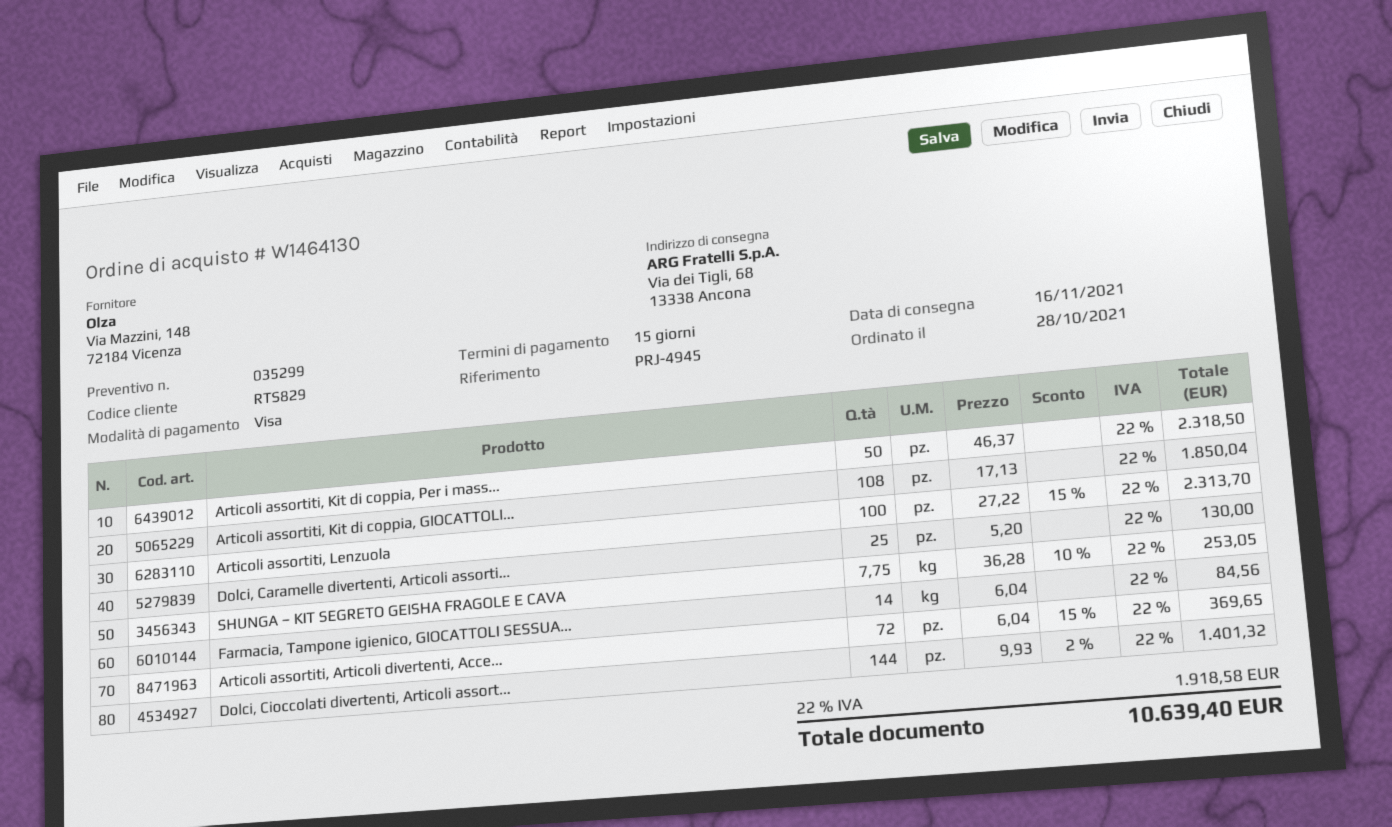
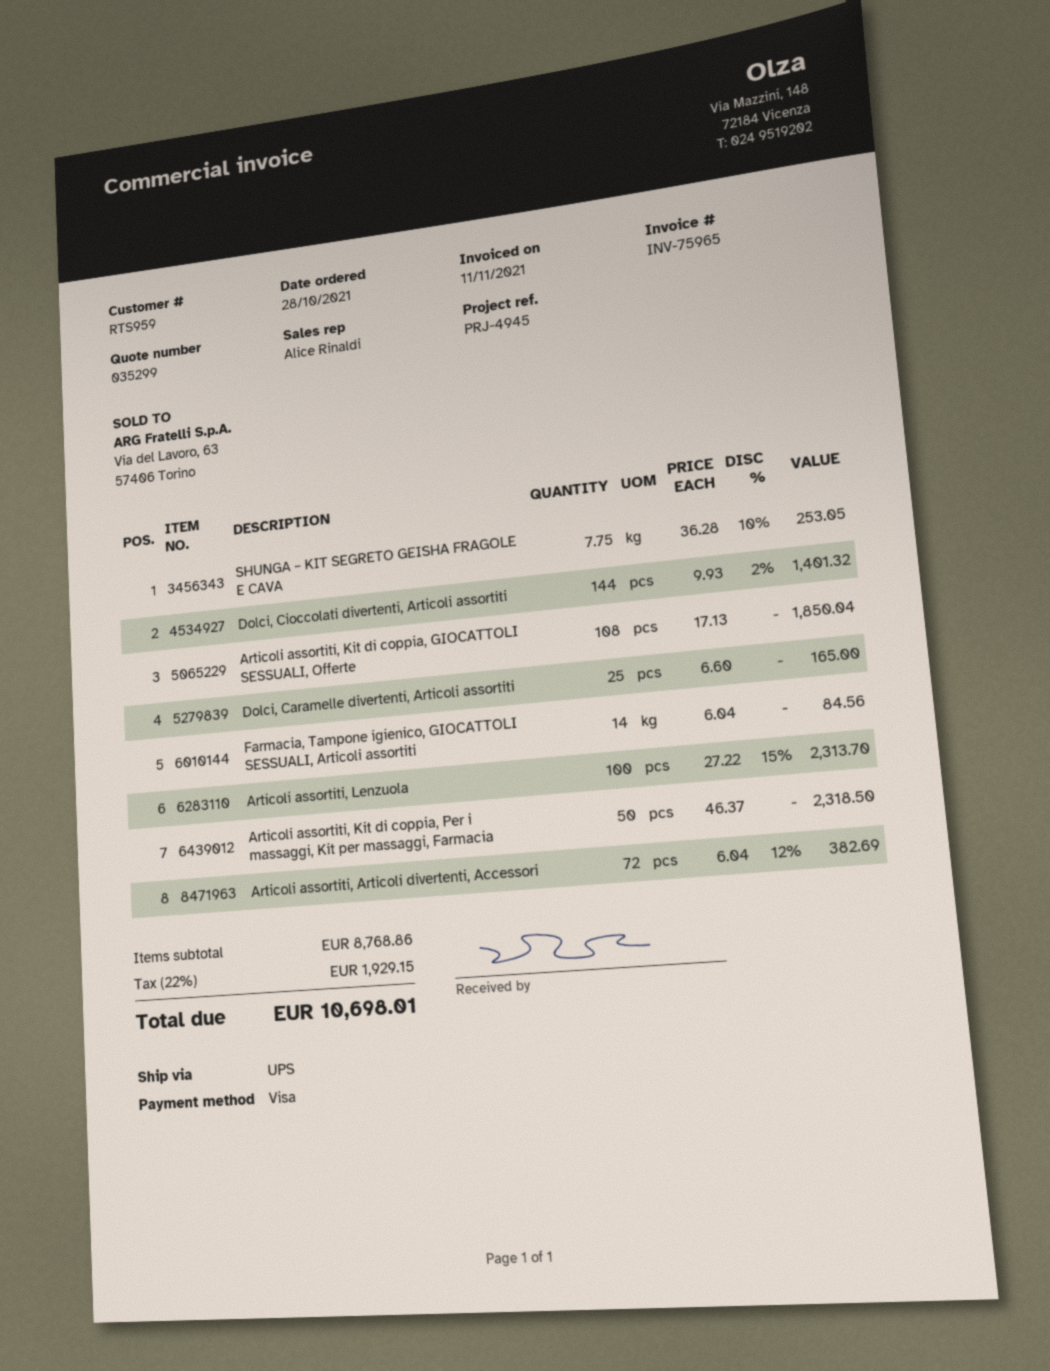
customer number: RTS829 -> RTS959
Dolci, Caramelle divertenti, Articoli assorti...: 25 x 5.20 = 130.00 -> 25 x 6.60 = 165.00
Articoli assortiti, Articoli divertenti, Acce...: 72 x 6.04 - 15% = 369.65 -> 72 x 6.04 - 12% = 382.69
tax: 22% = 1918.58 -> 22% = 1929.15
total: 10639.40 -> 10698.01

